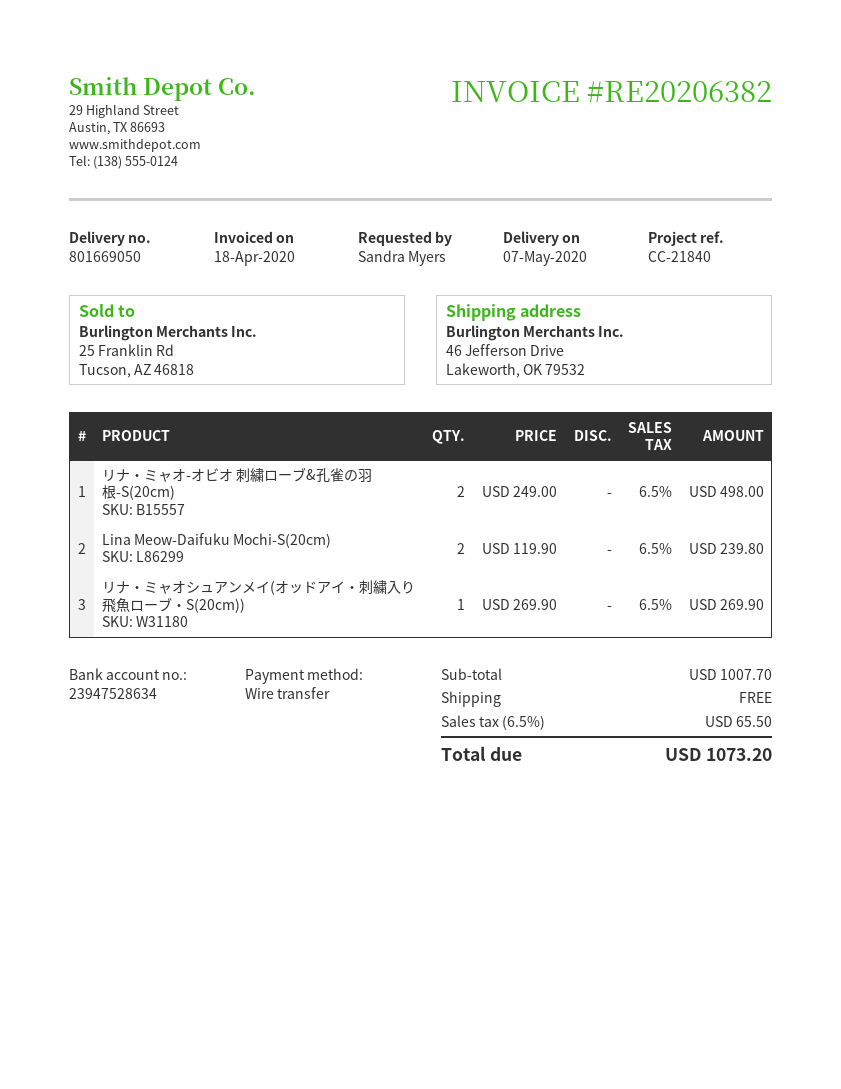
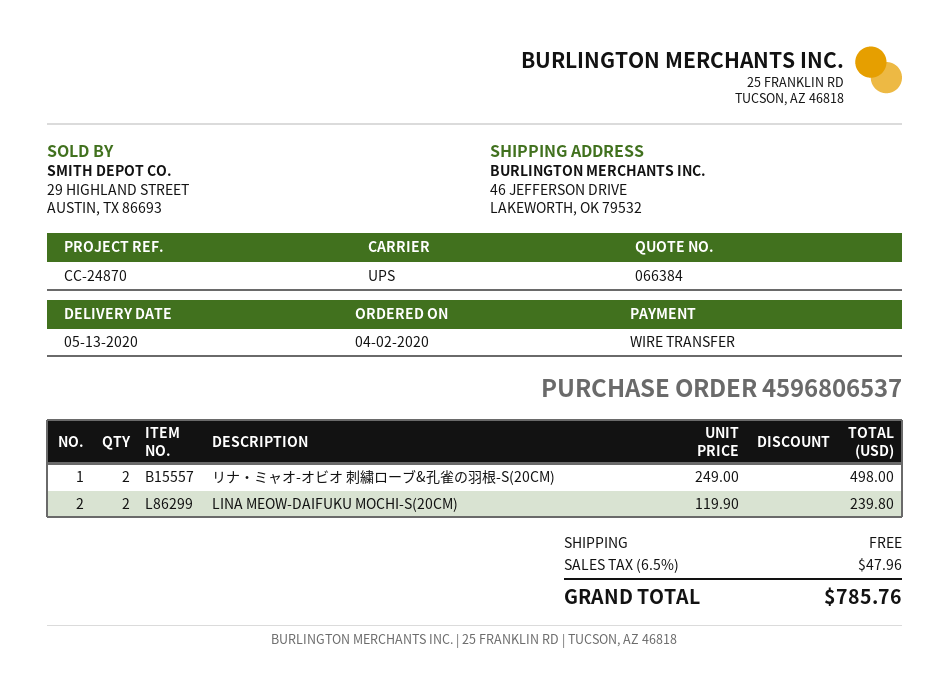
delivery date: 2020-05-07 -> 2020-05-13
reference: CC-21840 -> CC-24870
リナ・ミャオシュアンメイ(オッドアイ・刺繍入り飛魚ローブ・S(20cm)): 1 x 269.90 = 269.90 -> none
tax: 6.5% = 65.50 -> 6.5% = 47.96
total: 1073.20 -> 785.76

